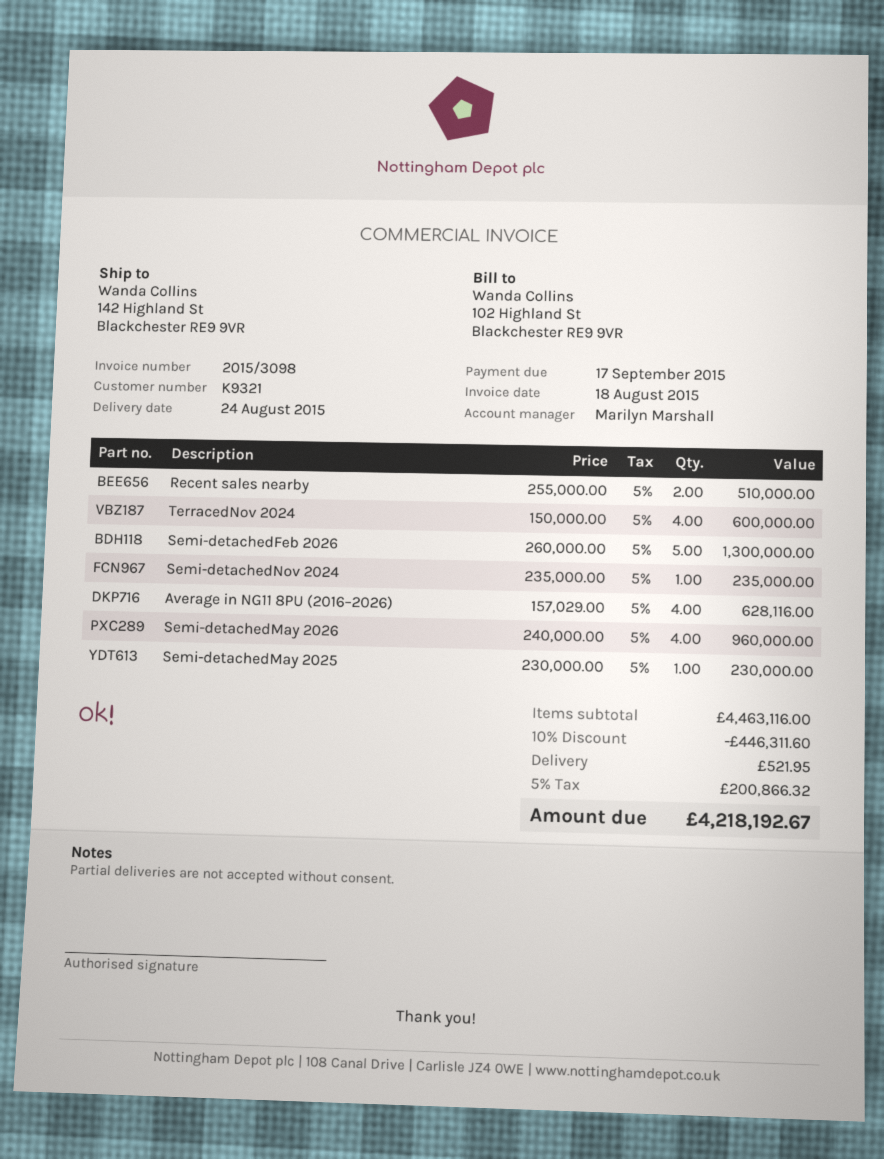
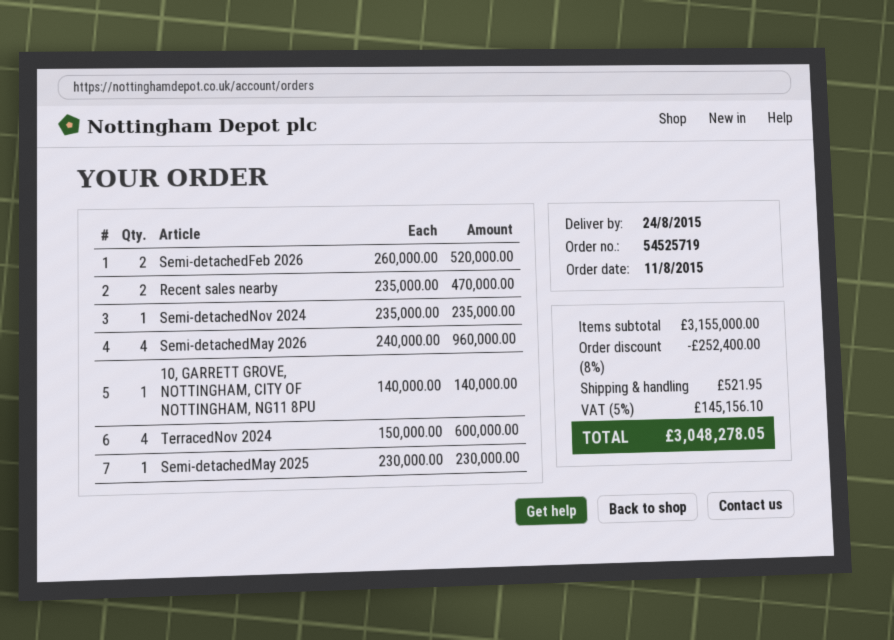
Recent sales nearby: 2 x 255000.00 = 510000.00 -> 2 x 235000.00 = 470000.00
Semi-detachedFeb 2026: 5 x 260000.00 = 1300000.00 -> 2 x 260000.00 = 520000.00
Average in NG11 8PU (2016–2026): 4 x 157029.00 = 628116.00 -> none
10, GARRETT GROVE, NOTTINGHAM, CITY OF NOTTINGHAM, NG11 8PU: none -> 1 x 140000.00 = 140000.00
subtotal: 4463116.00 -> 3155000.00
discount: 10% = 446311.60 -> 8% = 252400.00
tax: 5% = 200866.32 -> 5% = 145156.10
total: 4218192.67 -> 3048278.05

